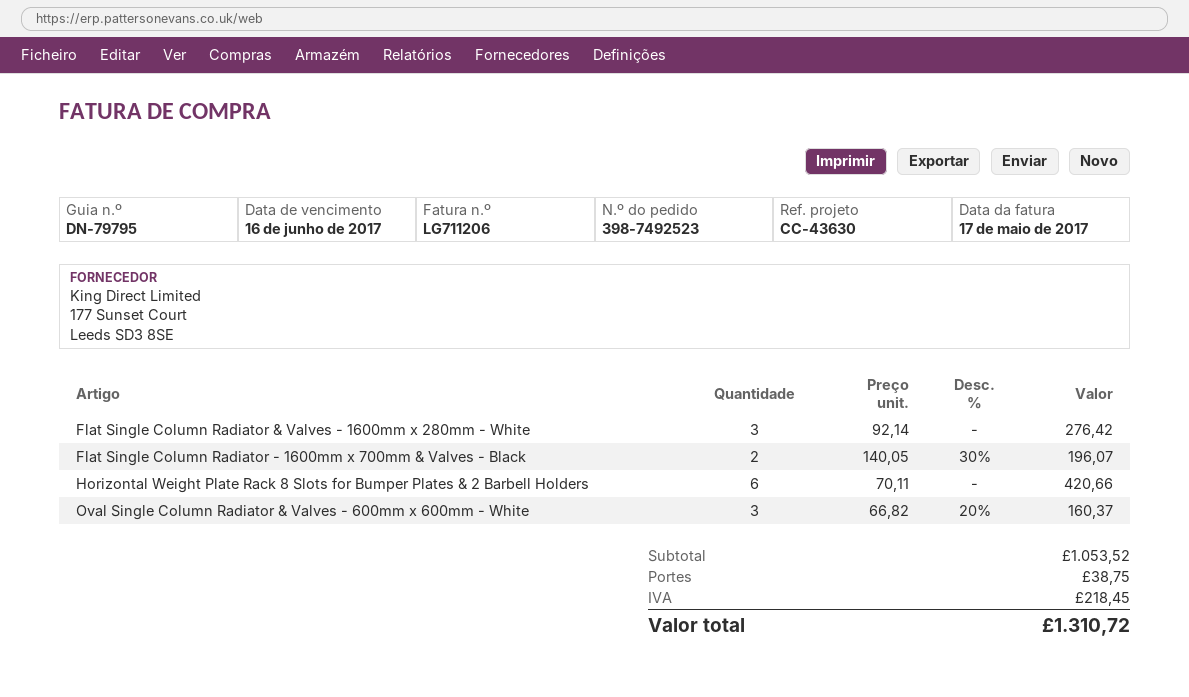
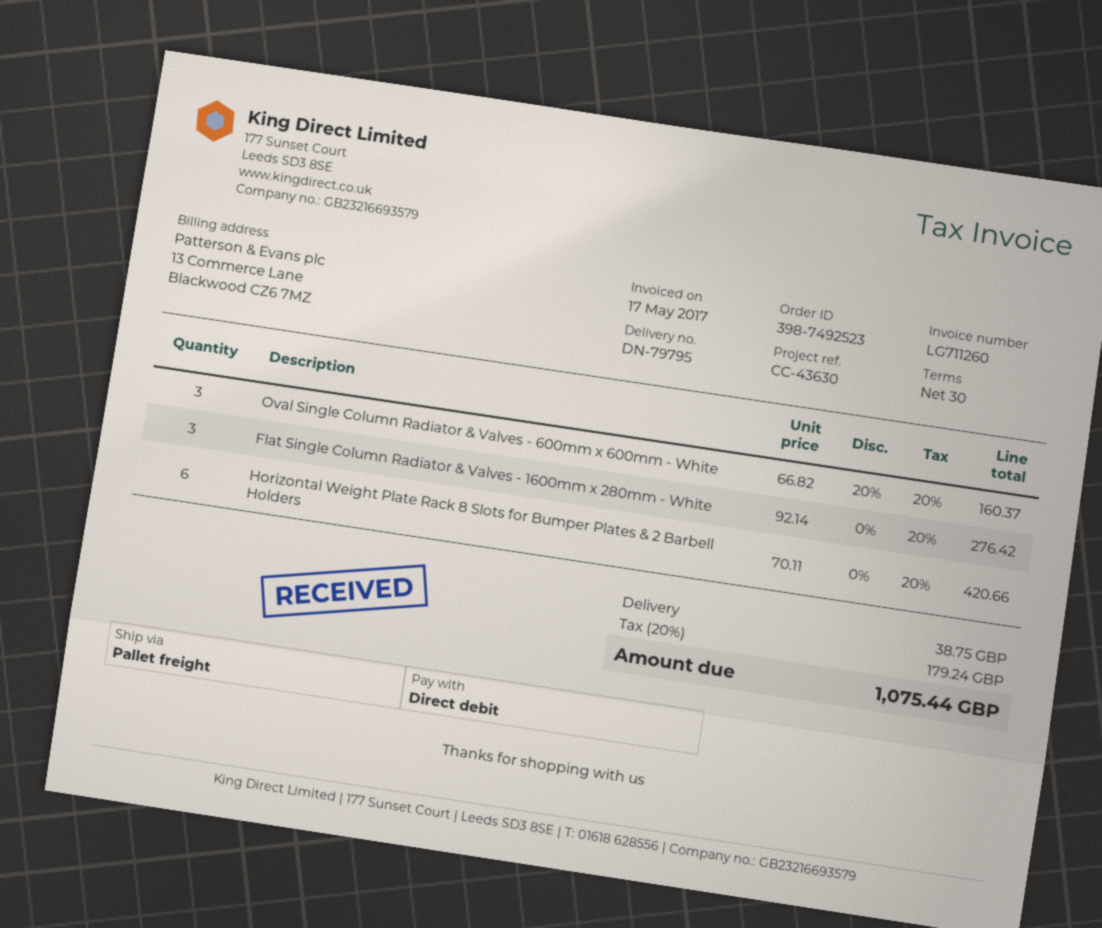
invoice number: LG711206 -> LG711260
Flat Single Column Radiator - 1600mm x 700mm & Valves - Black: 2 x 140.05 - 30% = 196.07 -> none
tax: 218.45 -> 179.24
total: 1310.72 -> 1075.44

